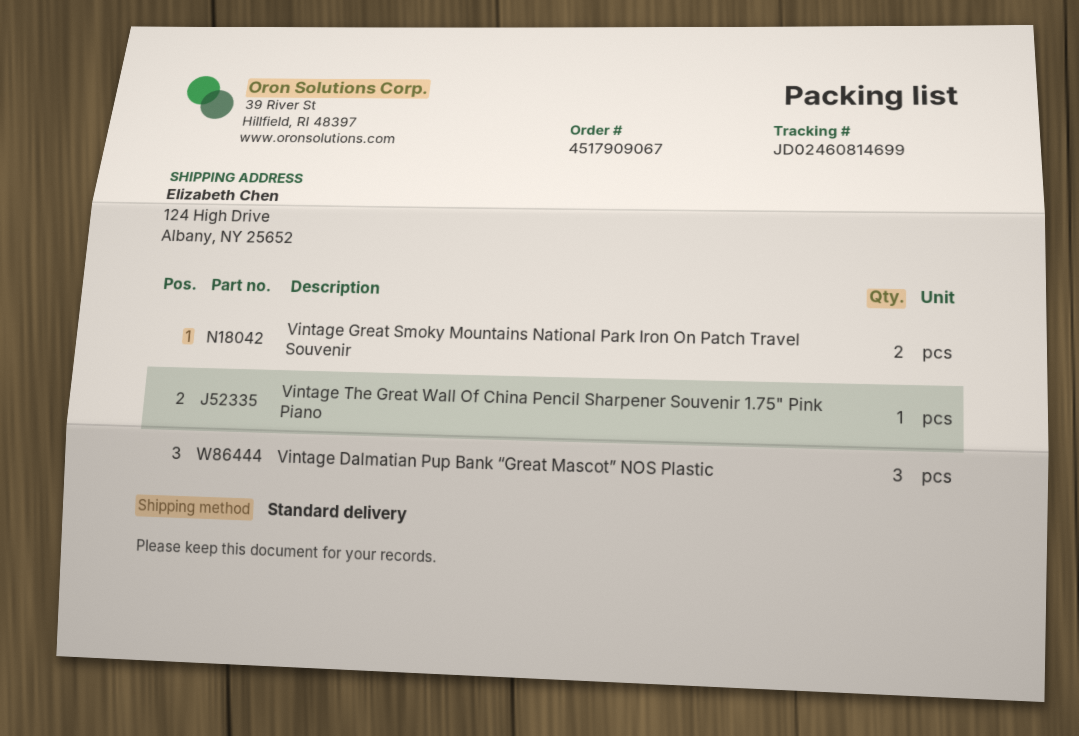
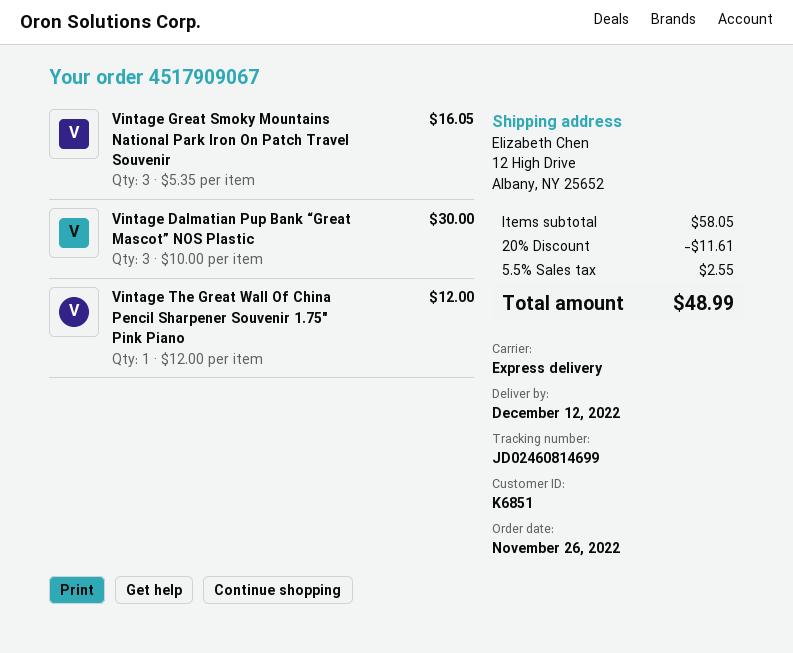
shipping method: standard -> express
ship to: 124 High Drive, Albany, NY 25652 -> 12 High Drive, Albany, NY 25652
Vintage Great Smoky Mountains National Park Iron On Patch Travel Souvenir: 2 -> 3

